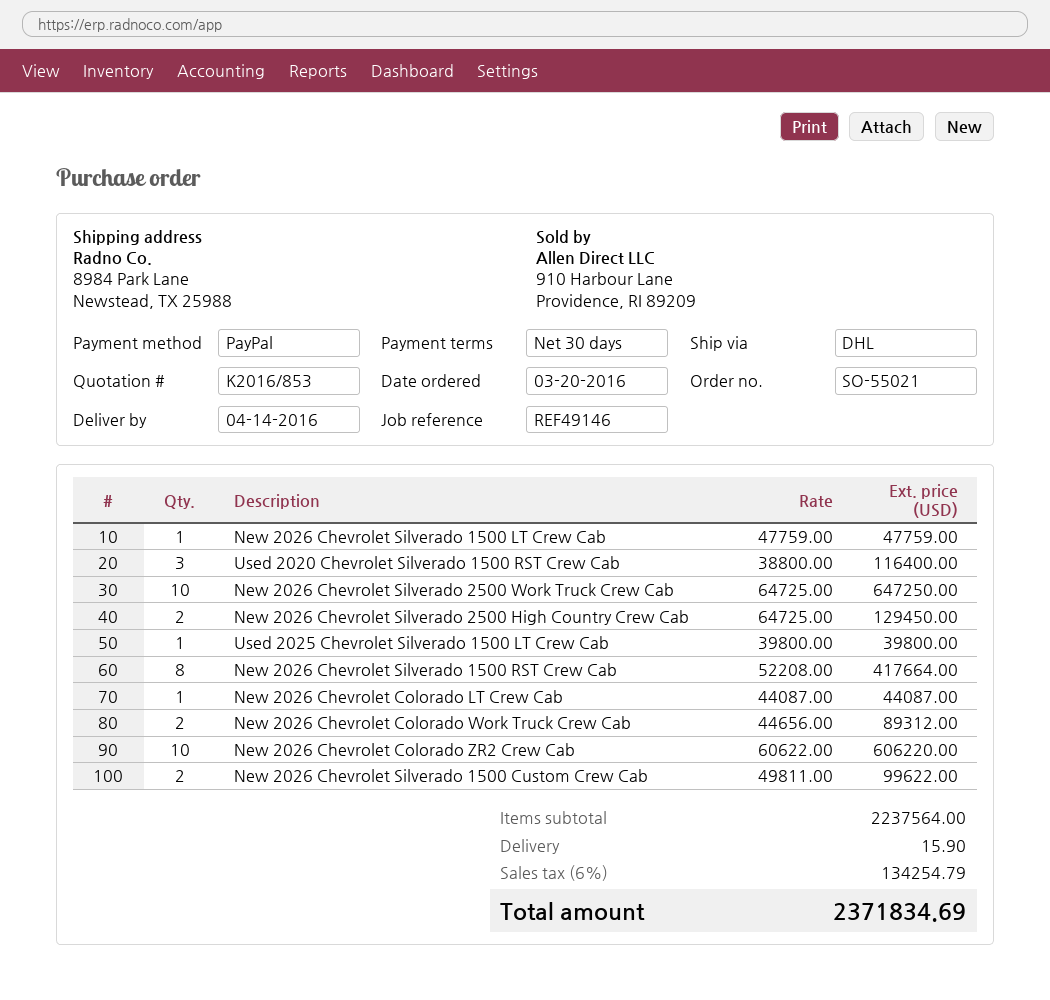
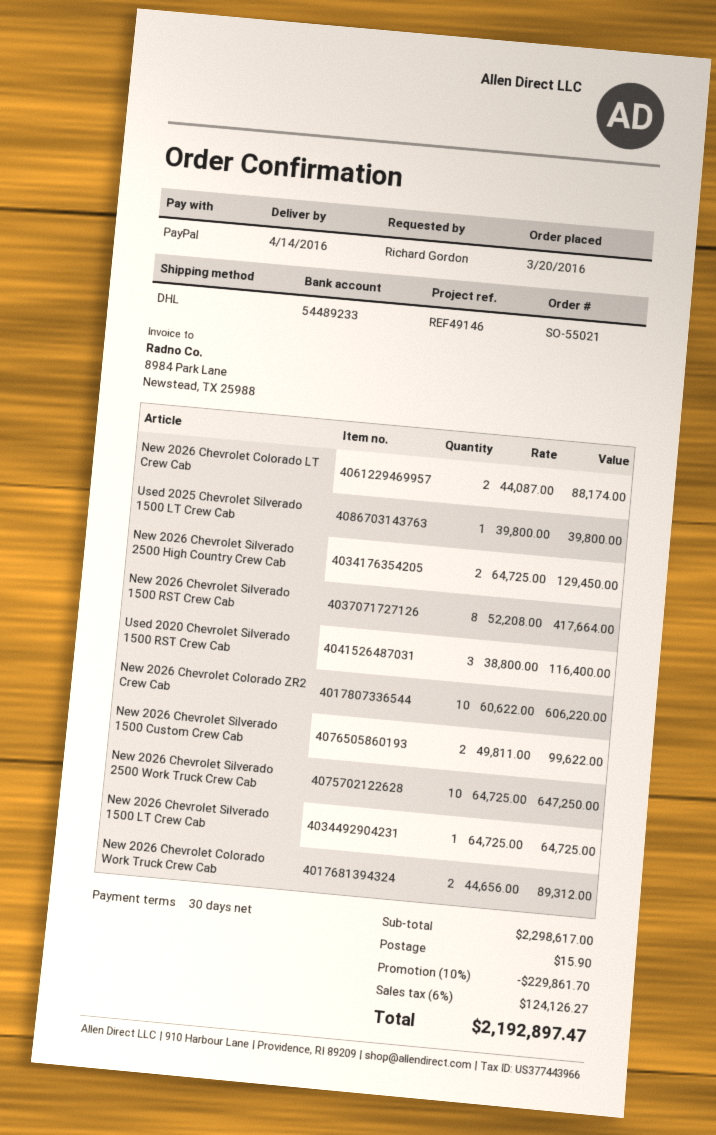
New 2026 Chevrolet Silverado 1500 LT Crew Cab: 1 x 47759.00 = 47759.00 -> 1 x 64725.00 = 64725.00
New 2026 Chevrolet Colorado LT Crew Cab: 1 x 44087.00 = 44087.00 -> 2 x 44087.00 = 88174.00
subtotal: 2237564.00 -> 2298617.00
discount: none -> 10% = 229861.70
tax: 6% = 134254.79 -> 6% = 124126.27
total: 2371834.69 -> 2192897.47

